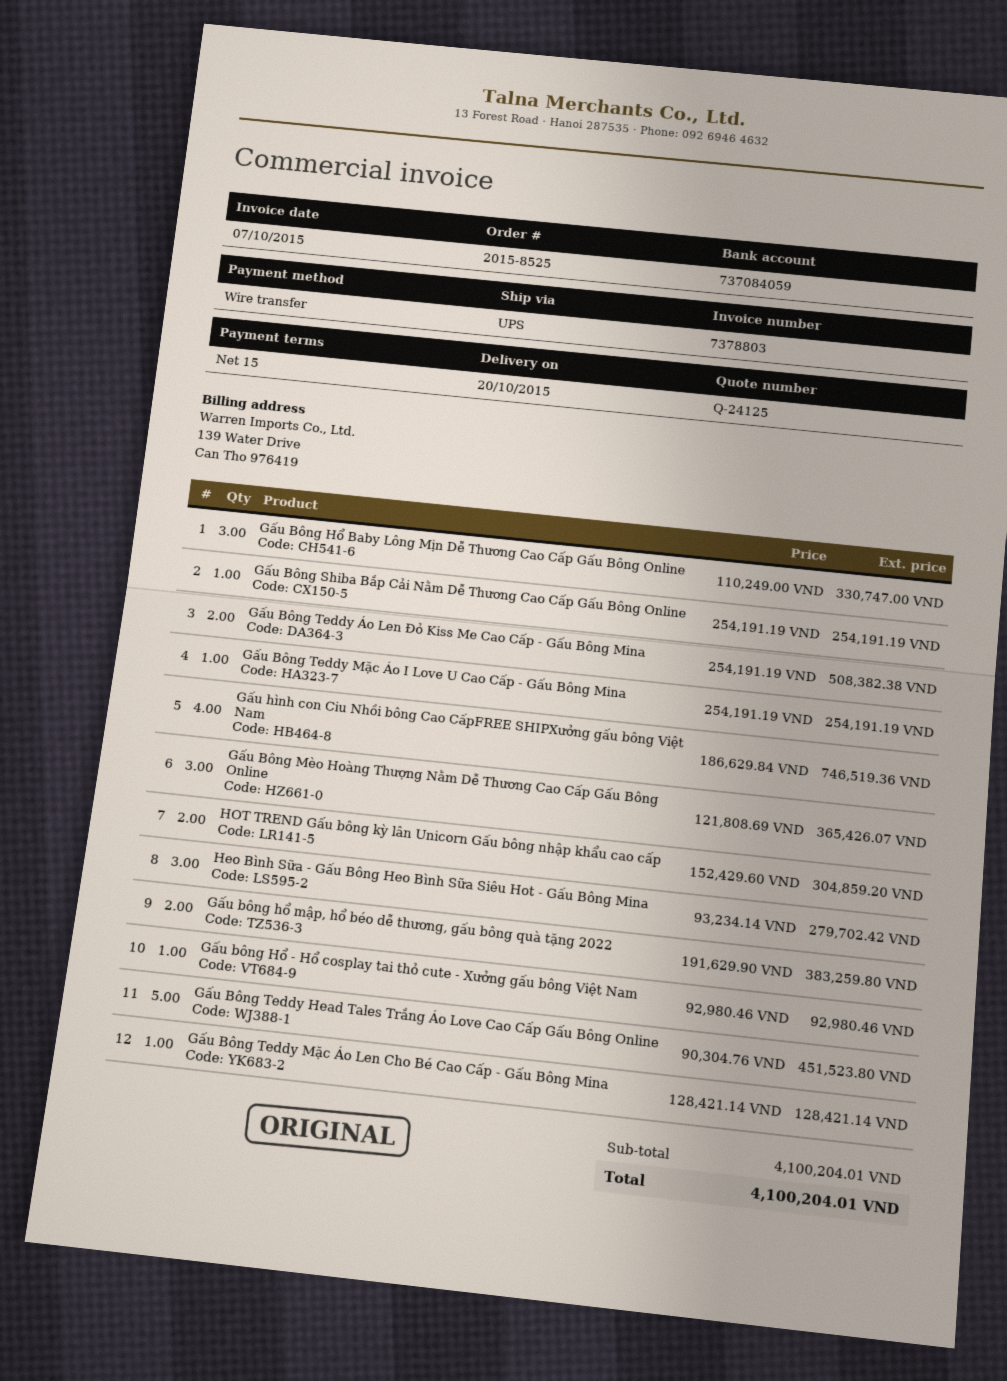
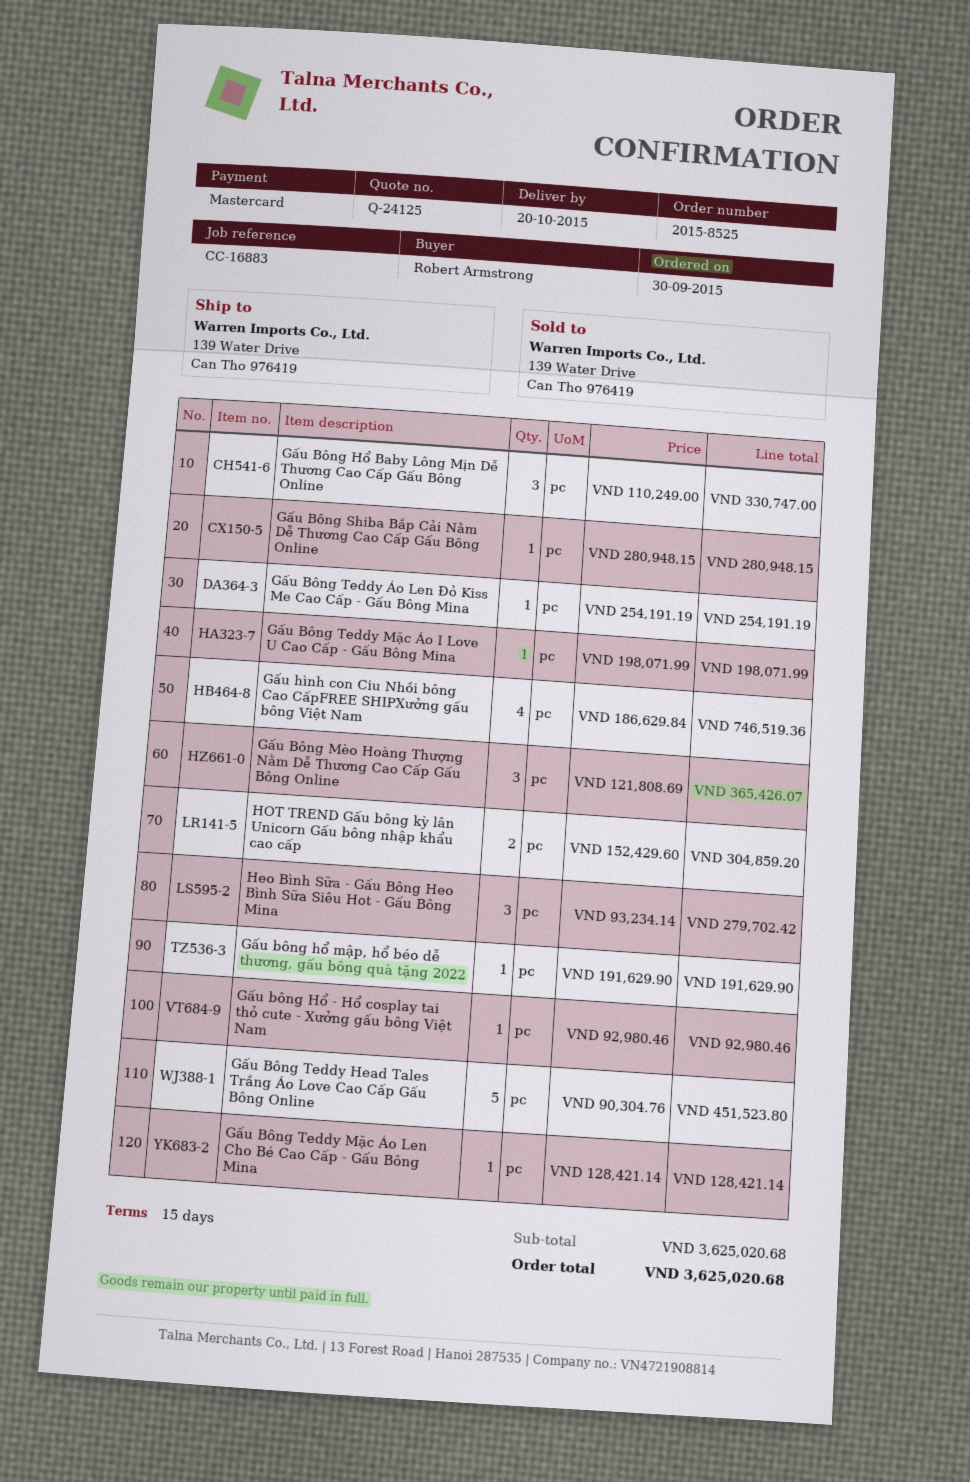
payment method: bank transfer -> Mastercard
Gấu Bông Shiba Bắp Cải Nằm Dễ Thương Cao Cấp Gấu Bông Online: 1 x 254191.19 = 254191.19 -> 1 x 280948.15 = 280948.15
Gấu Bông Teddy Áo Len Đỏ Kiss Me Cao Cấp - Gấu Bông Mina: 2 x 254191.19 = 508382.38 -> 1 x 254191.19 = 254191.19
Gấu Bông Teddy Mặc Áo I Love U Cao Cấp - Gấu Bông Mina: 1 x 254191.19 = 254191.19 -> 1 x 198071.99 = 198071.99
Gấu bông hổ mập, hổ béo dễ thương, gấu bông quà tặng 2022: 2 x 191629.90 = 383259.80 -> 1 x 191629.90 = 191629.90
subtotal: 4100204.01 -> 3625020.68
total: 4100204.01 -> 3625020.68

